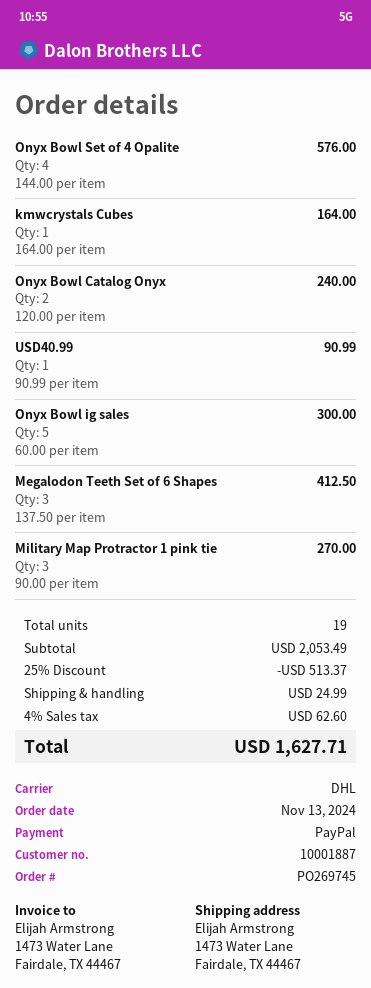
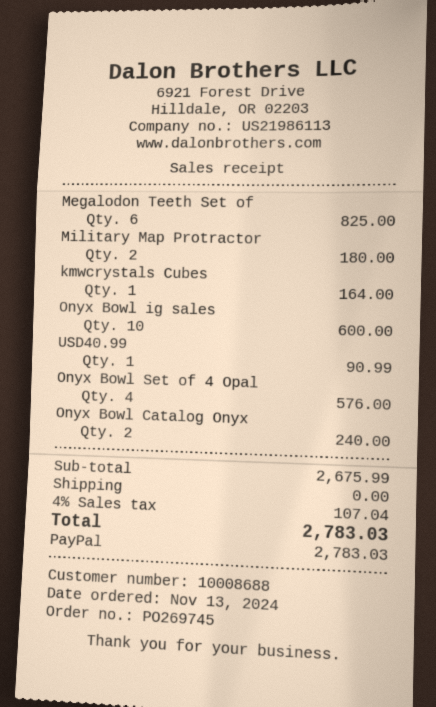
customer number: 10001887 -> 10008688
Onyx Bowl ig sales: 5 for 300.00 -> 10 for 600.00
Megalodon Teeth Set of 6 Shapes: 3 for 412.50 -> 6 for 825.00
Military Map Protractor 1 pink tie: 3 for 270.00 -> 2 for 180.00
subtotal: 2053.49 -> 2675.99
discount: 25% = 513.37 -> none
shipping: 24.99 -> 0.00
tax: 4% = 62.60 -> 4% = 107.04
total: 1627.71 -> 2783.03

